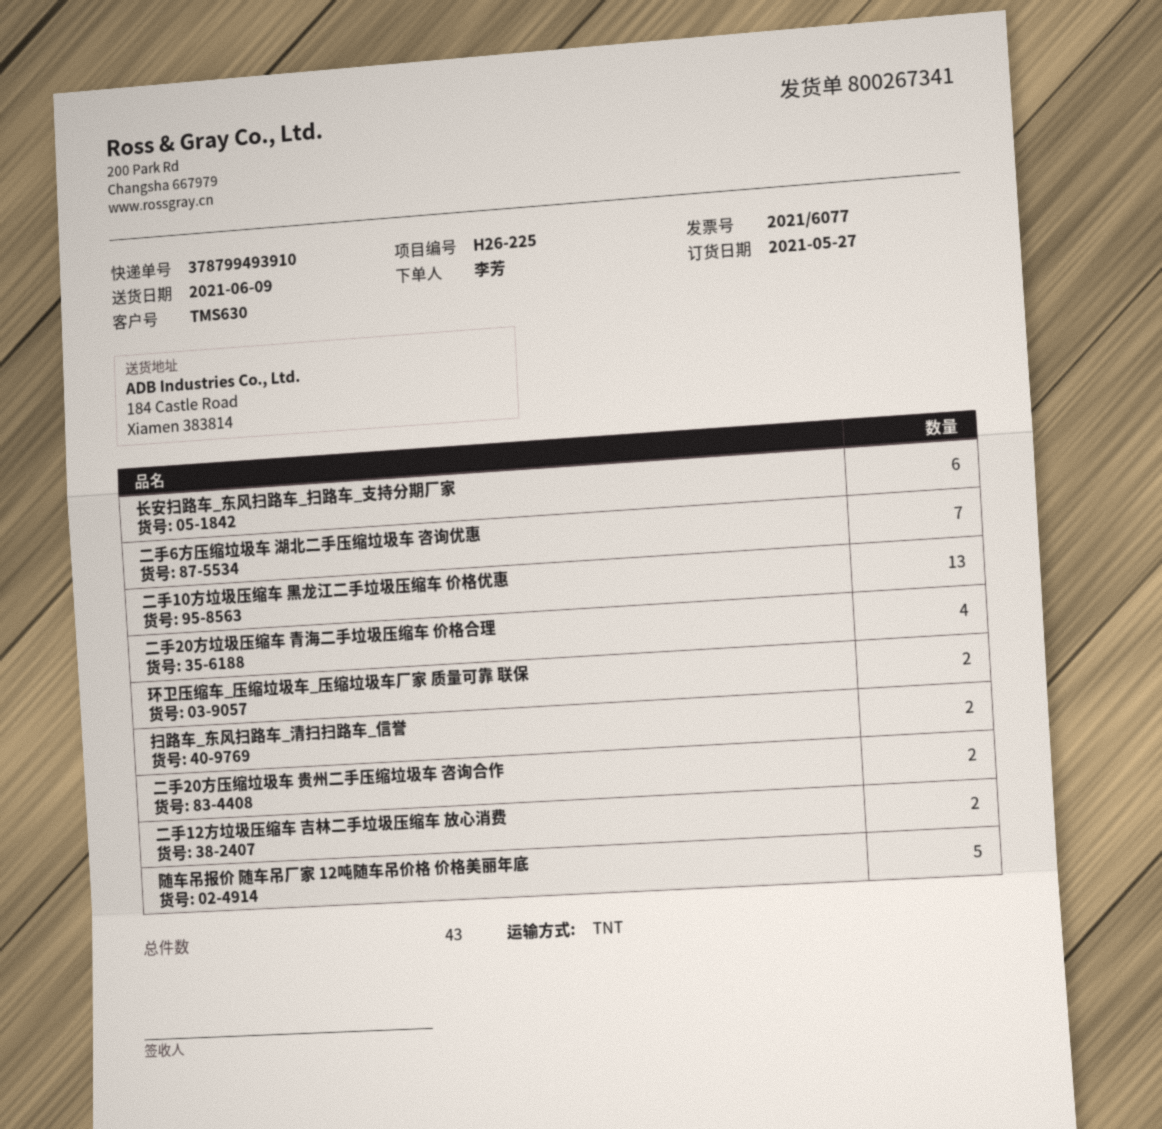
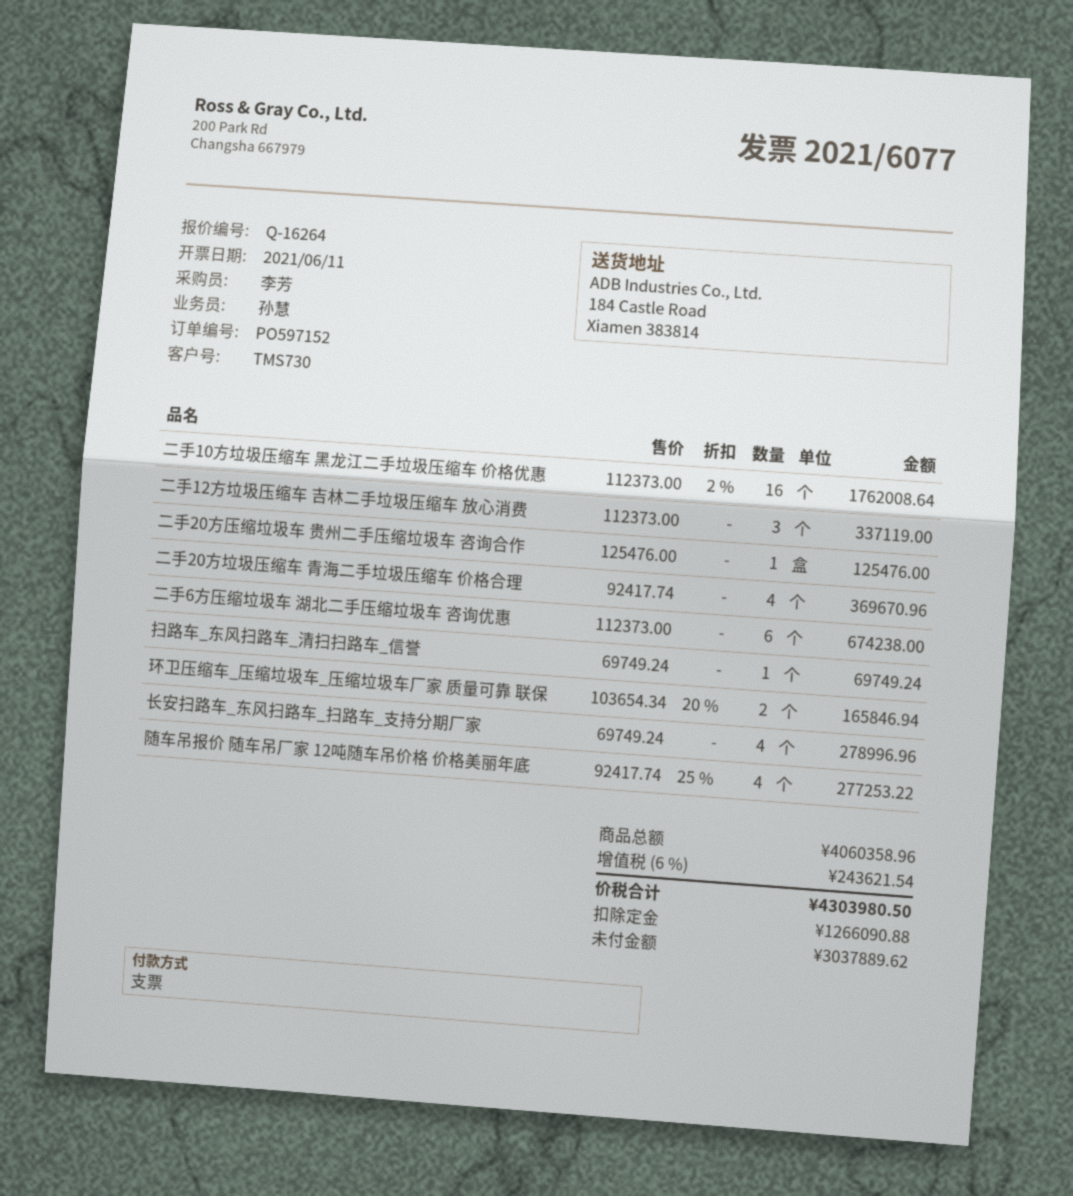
customer number: TMS630 -> TMS730
长安扫路车_东风扫路车_扫路车_支持分期厂家: 6 -> 4
二手6方压缩垃圾车 湖北二手压缩垃圾车 咨询优惠: 7 -> 6
二手10方垃圾压缩车 黑龙江二手垃圾压缩车 价格优惠: 13 -> 16
扫路车_东风扫路车_清扫扫路车_信誉: 2 -> 1
二手20方压缩垃圾车 贵州二手压缩垃圾车 咨询合作: 2 -> 1
二手12方垃圾压缩车 吉林二手垃圾压缩车 放心消费: 2 -> 3
随车吊报价 随车吊厂家 12吨随车吊价格 价格美丽年底: 5 -> 4

